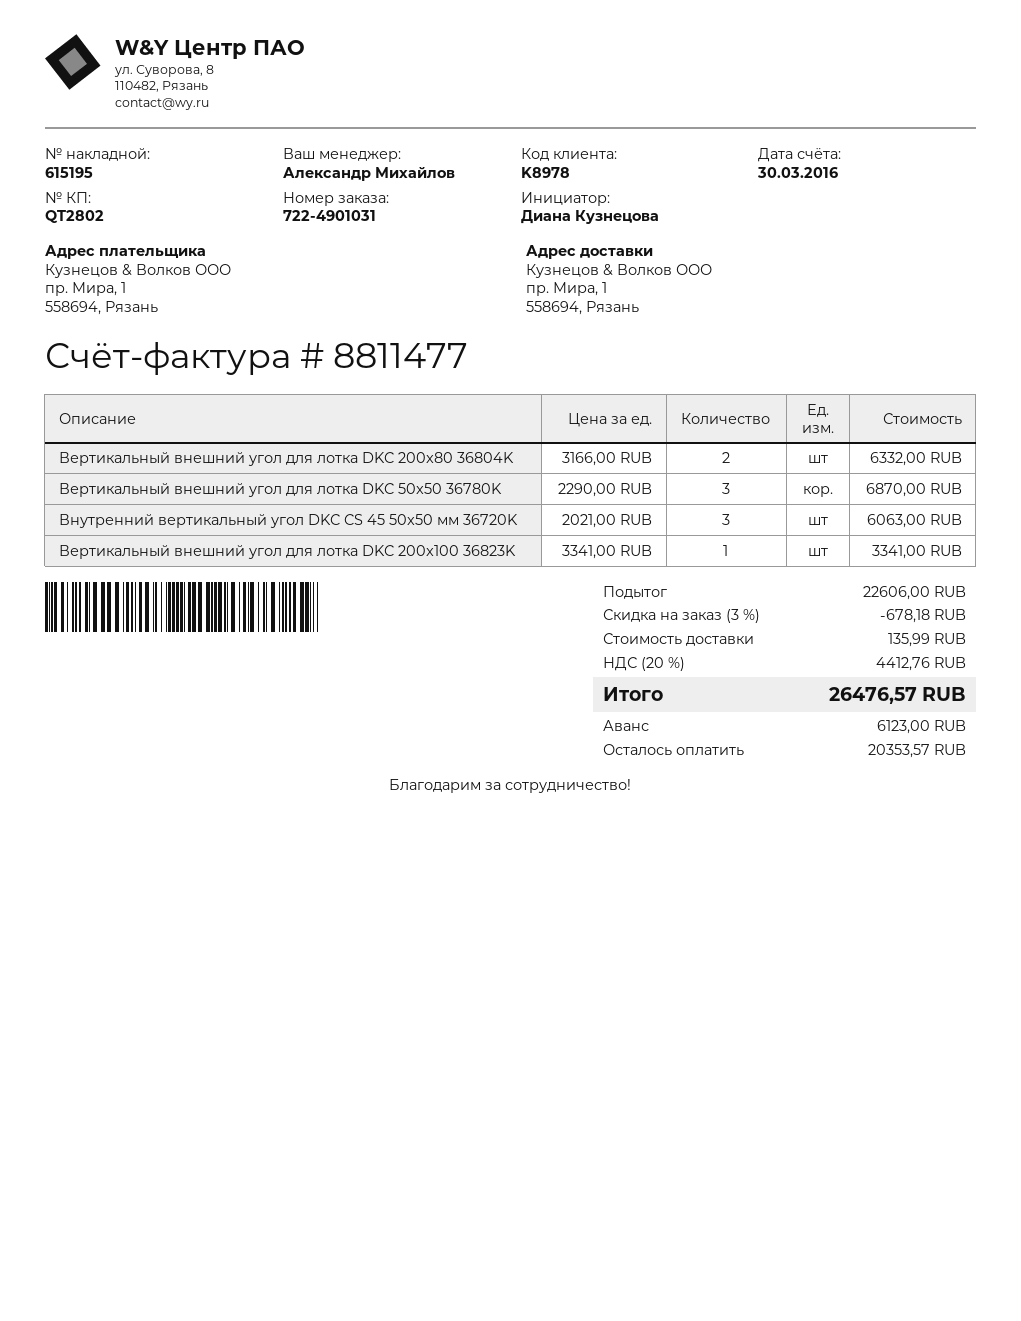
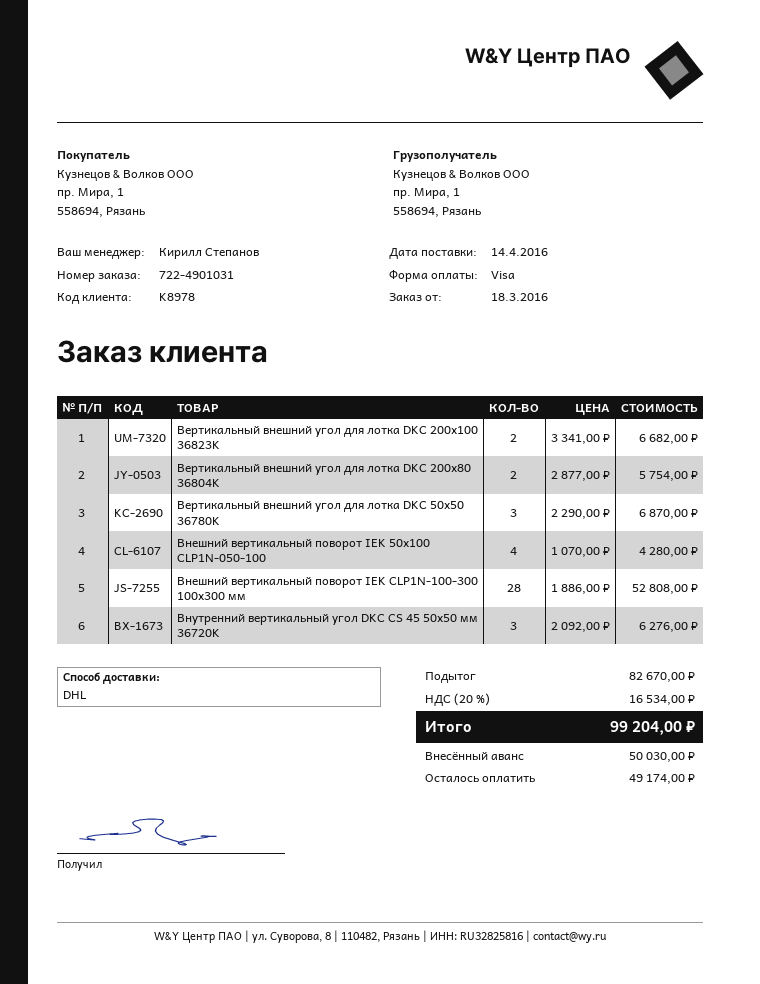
sales rep: Александр Михайлов -> Кирилл Степанов
Вертикальный внешний угол для лотка DKC 200x80 36804K: 2 x 3166.00 = 6332.00 -> 2 x 2877.00 = 5754.00
Внутренний вертикальный угол DKC CS 45 50x50 мм 36720K: 3 x 2021.00 = 6063.00 -> 3 x 2092.00 = 6276.00
Вертикальный внешний угол для лотка DKC 200x100 36823K: 1 x 3341.00 = 3341.00 -> 2 x 3341.00 = 6682.00
Внешний вертикальный поворот IEK 50x100 CLP1N-050-100: none -> 4 x 1070.00 = 4280.00
Внешний вертикальный поворот IEK CLP1N-100-300 100x300 мм: none -> 28 x 1886.00 = 52808.00
subtotal: 22606.00 -> 82670.00
discount: 3% = 678.18 -> none
shipping: 135.99 -> none
tax: 20% = 4412.76 -> 20% = 16534.00
total: 26476.57 -> 99204.00
deposit: 6123.00 -> 50030.00
balance: 20353.57 -> 49174.00

